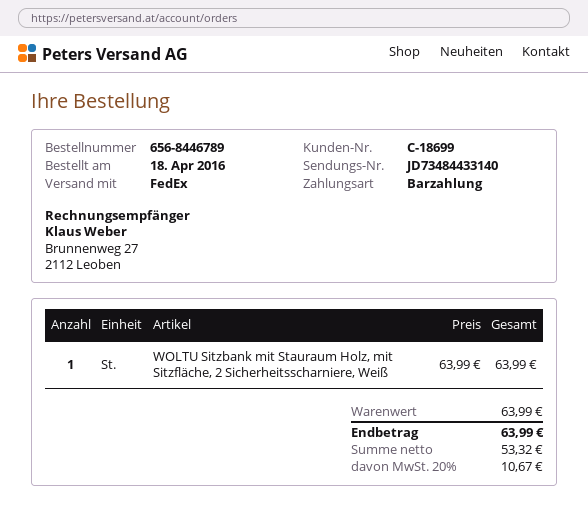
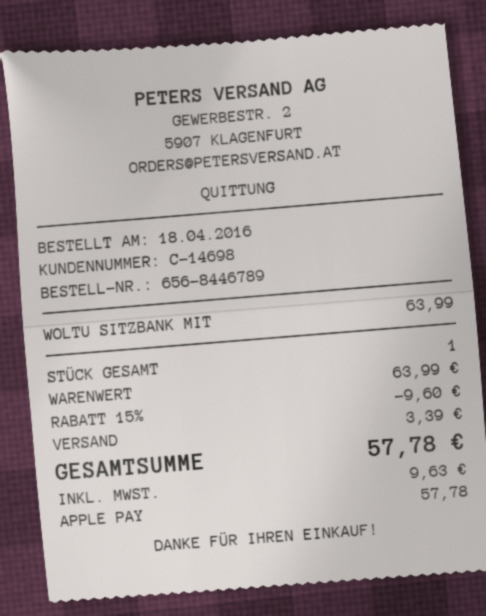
customer number: C-18699 -> C-14698
payment method: cash -> Apple Pay
discount: none -> 15% = 9.60
shipping: none -> 3.39
tax: 10.67 -> 9.63
total: 63.99 -> 57.78

